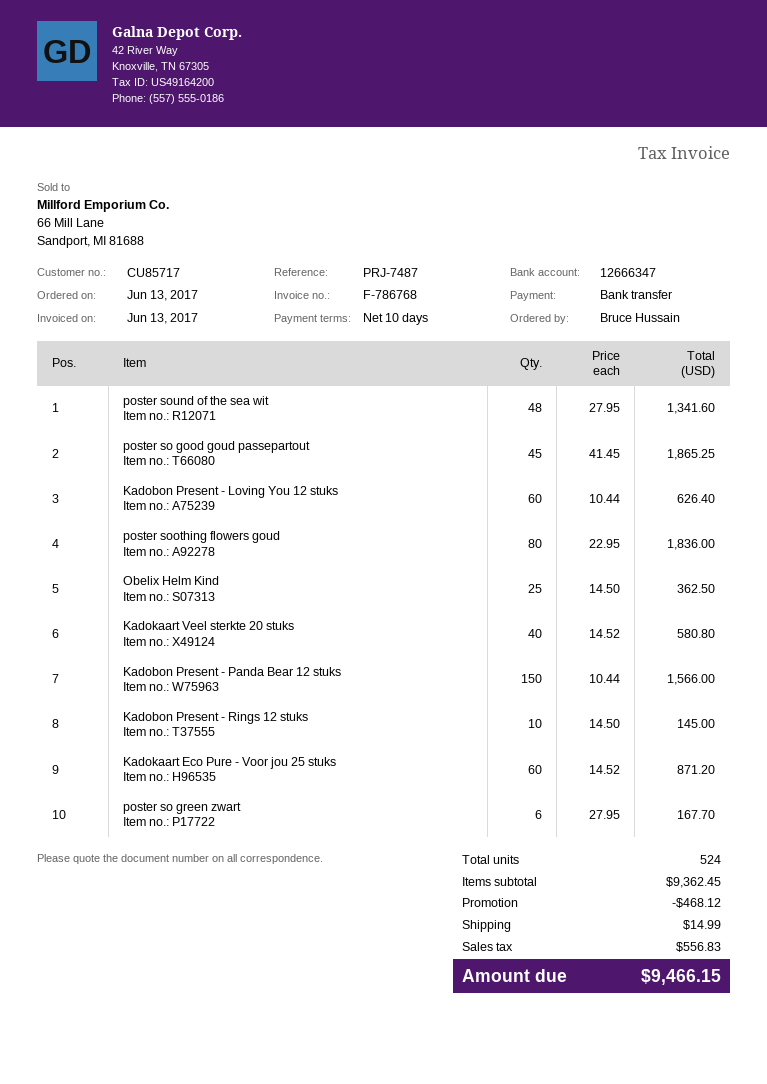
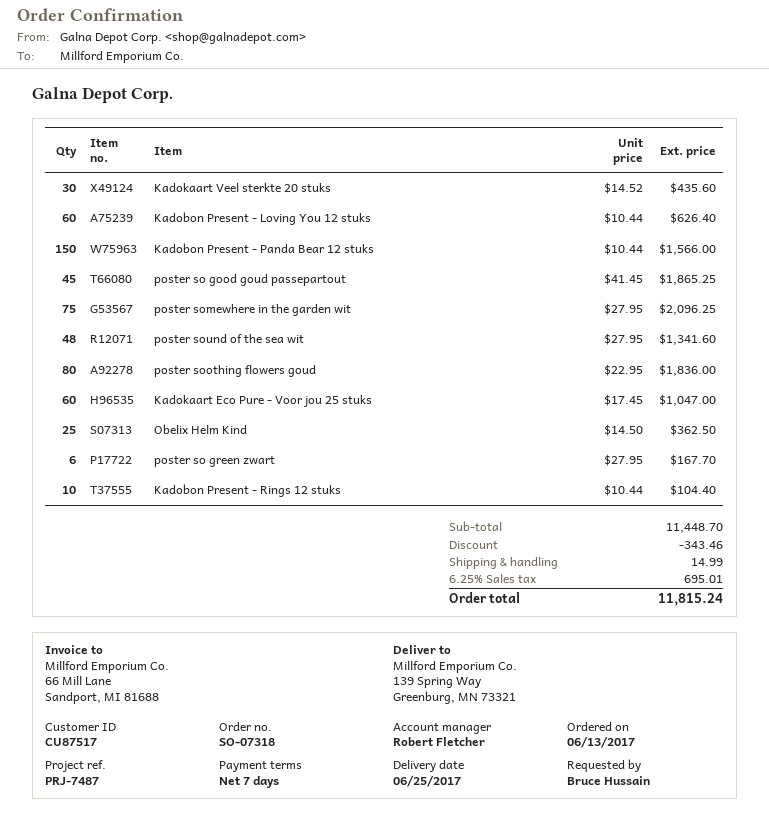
payment terms: 10 days -> 7 days
customer number: CU85717 -> CU87517
Kadokaart Veel sterkte 20 stuks: 40 x 14.52 = 580.80 -> 30 x 14.52 = 435.60
Kadobon Present - Rings 12 stuks: 10 x 14.50 = 145.00 -> 10 x 10.44 = 104.40
Kadokaart Eco Pure - Voor jou 25 stuks: 60 x 14.52 = 871.20 -> 60 x 17.45 = 1047.00
poster somewhere in the garden wit: none -> 75 x 27.95 = 2096.25
subtotal: 9362.45 -> 11448.70
discount: 468.12 -> 343.46
tax: 556.83 -> 695.01
total: 9466.15 -> 11815.24

